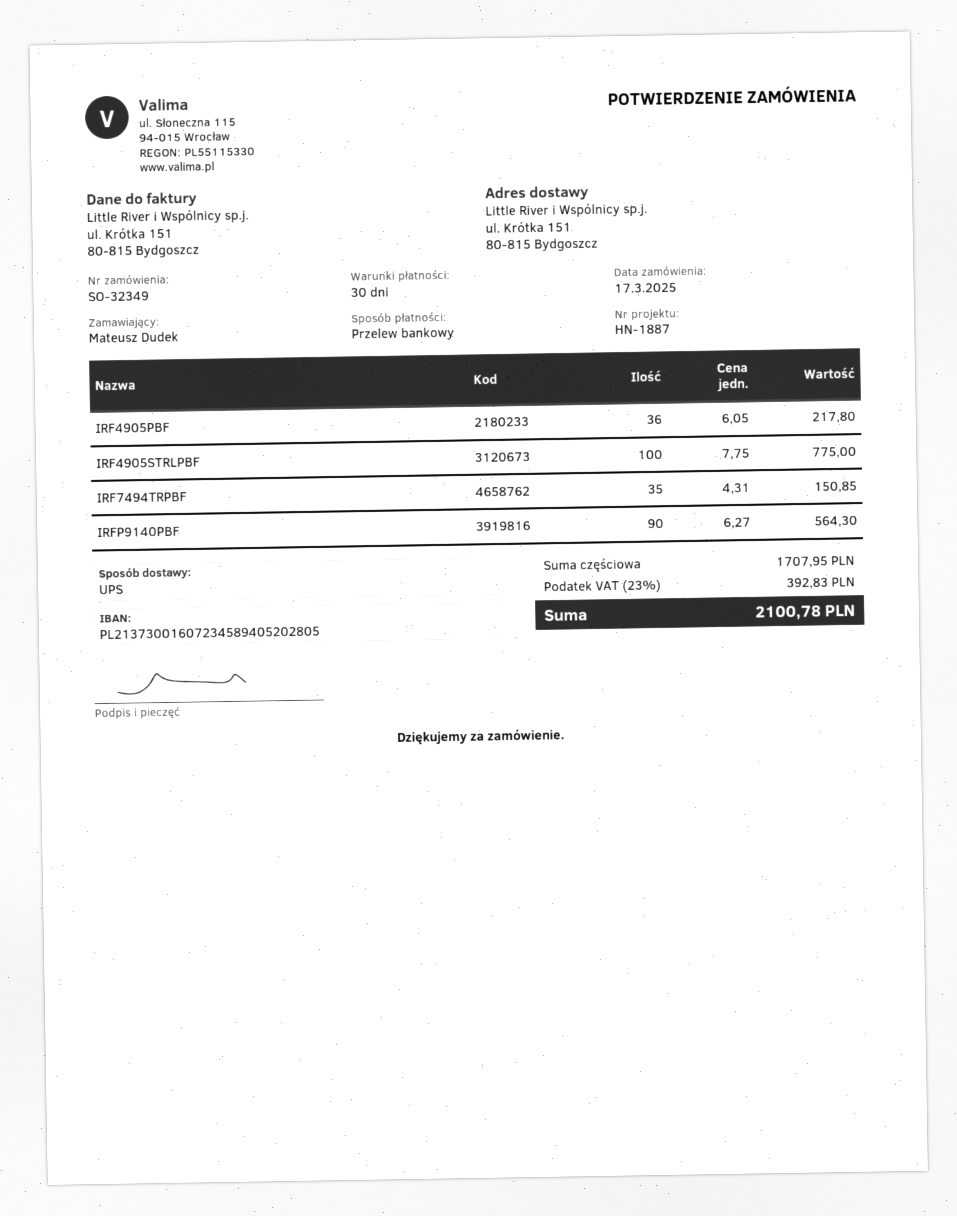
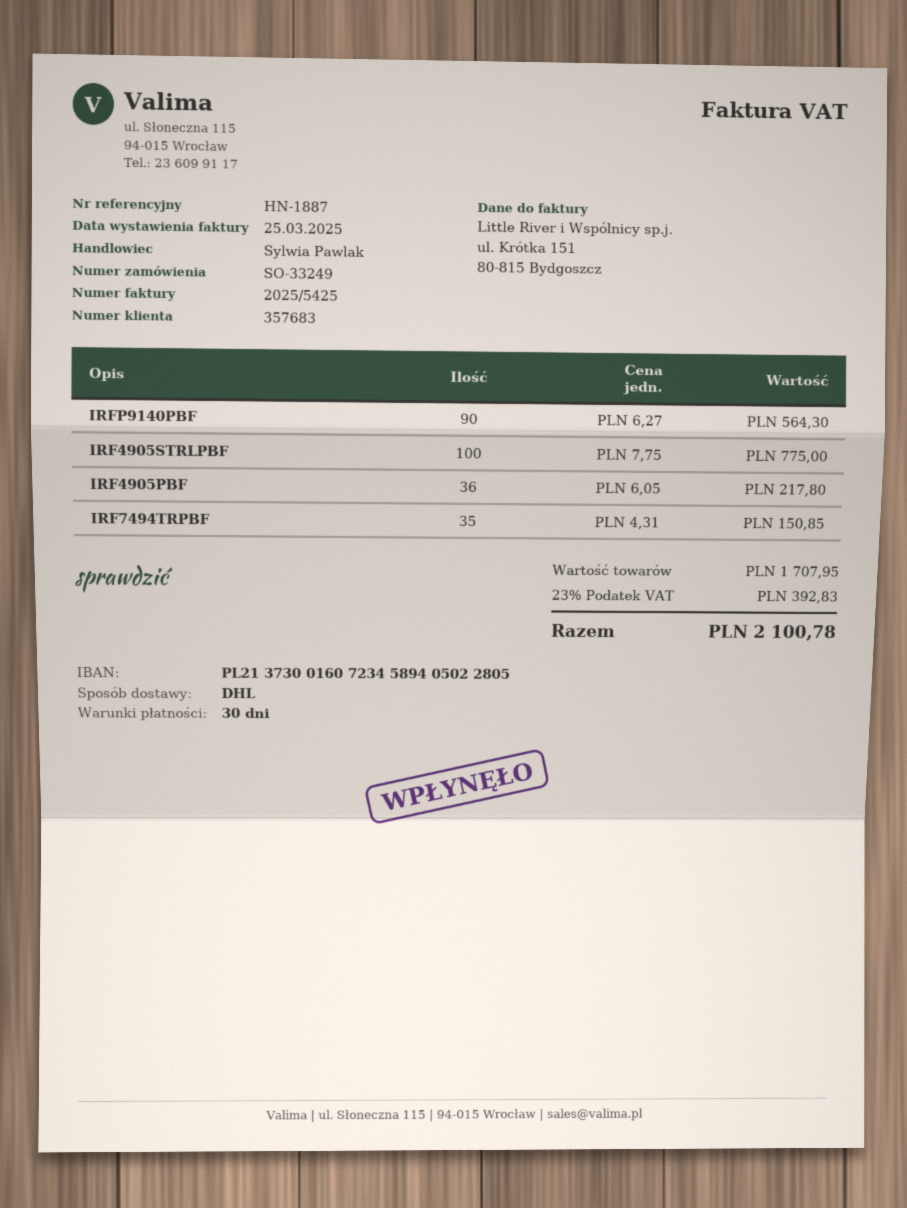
order number: SO-32349 -> SO-33249
bank account: PL21373001607234589405202805 -> PL21373001607234589405022805
shipping method: UPS -> DHL

